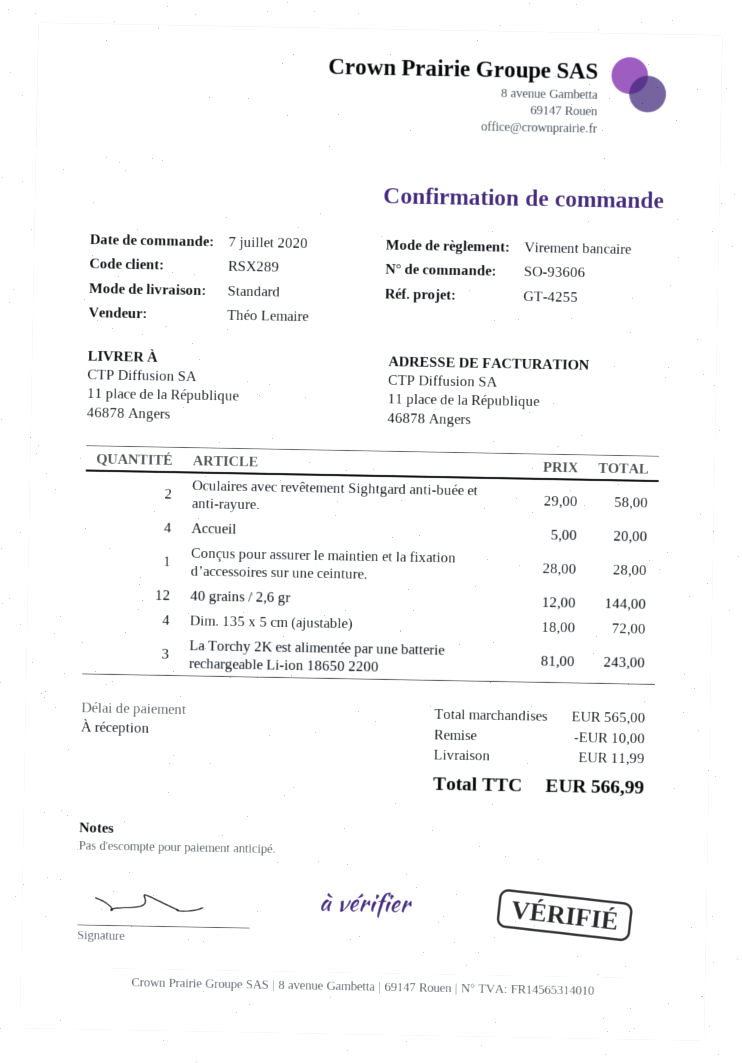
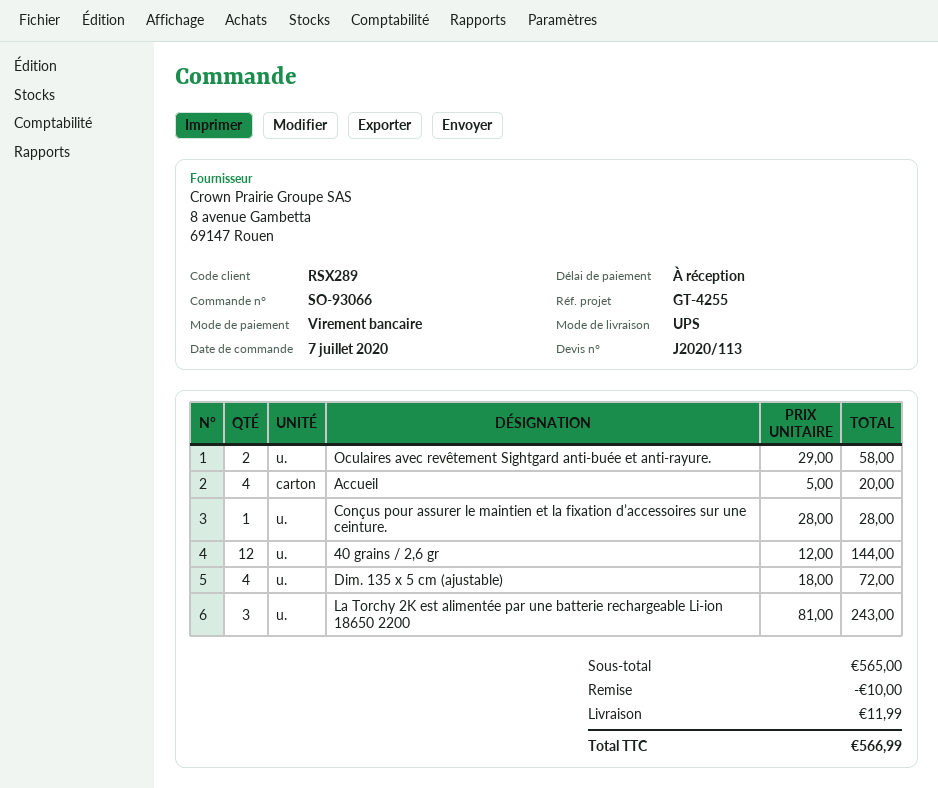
order number: SO-93606 -> SO-93066
shipping method: standard -> UPS

